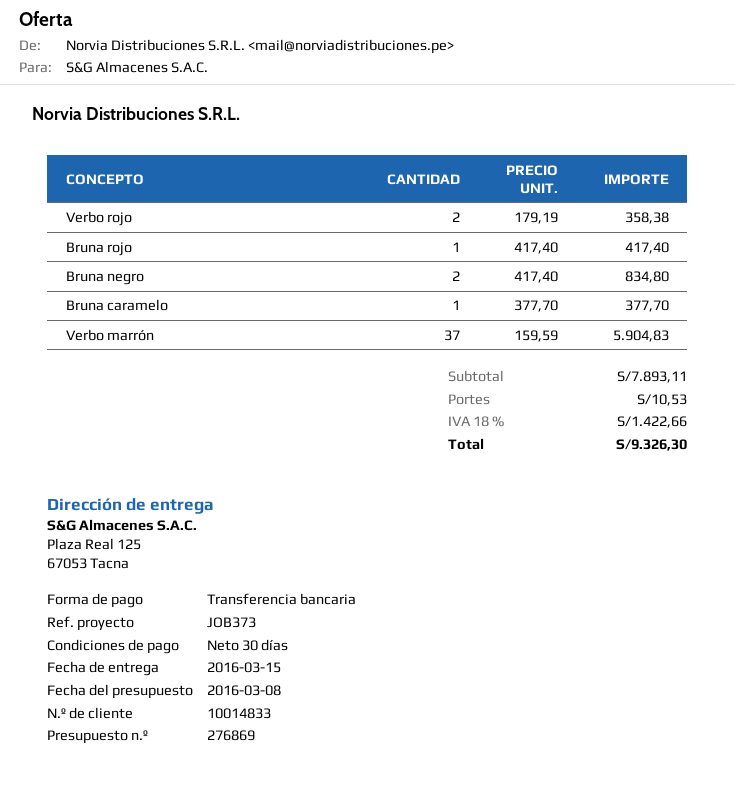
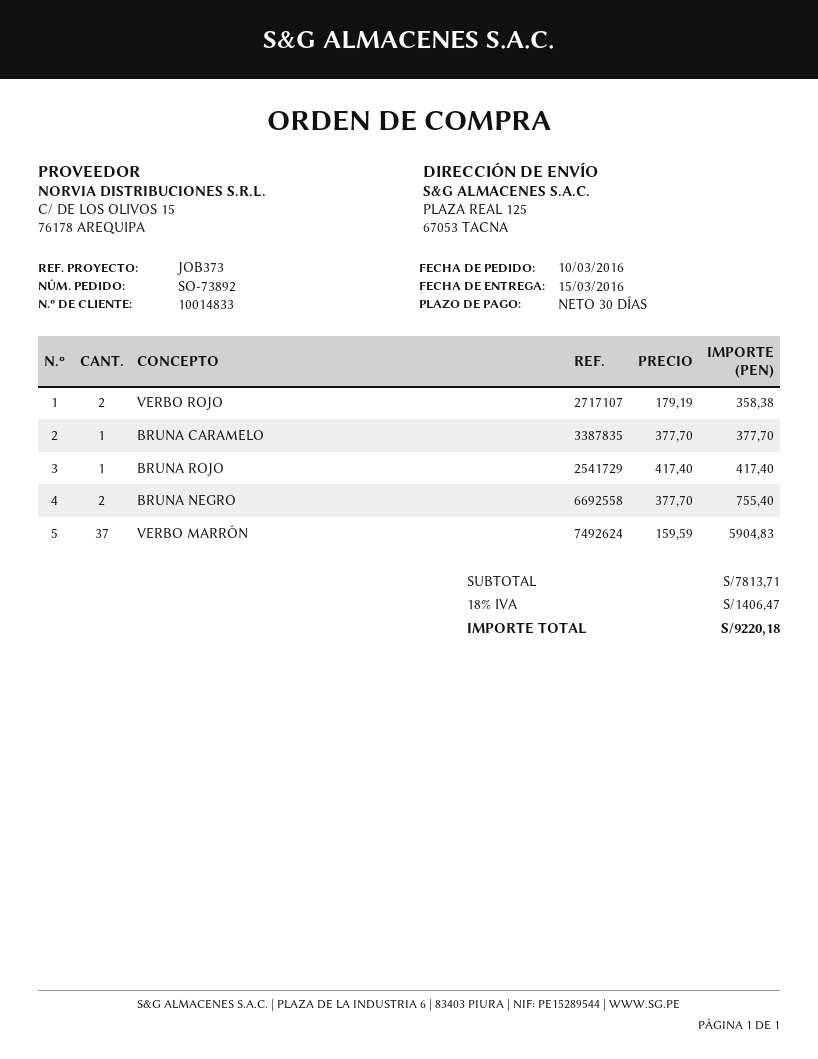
Bruna negro: 2 x 417.40 = 834.80 -> 2 x 377.70 = 755.40
subtotal: 7893.11 -> 7813.71
shipping: 10.53 -> none
tax: 18% = 1422.66 -> 18% = 1406.47
total: 9326.30 -> 9220.18

